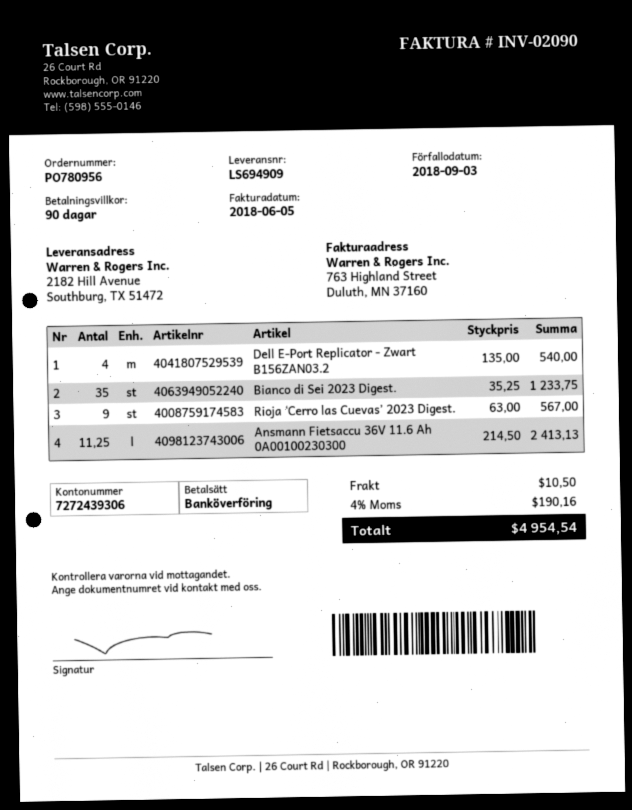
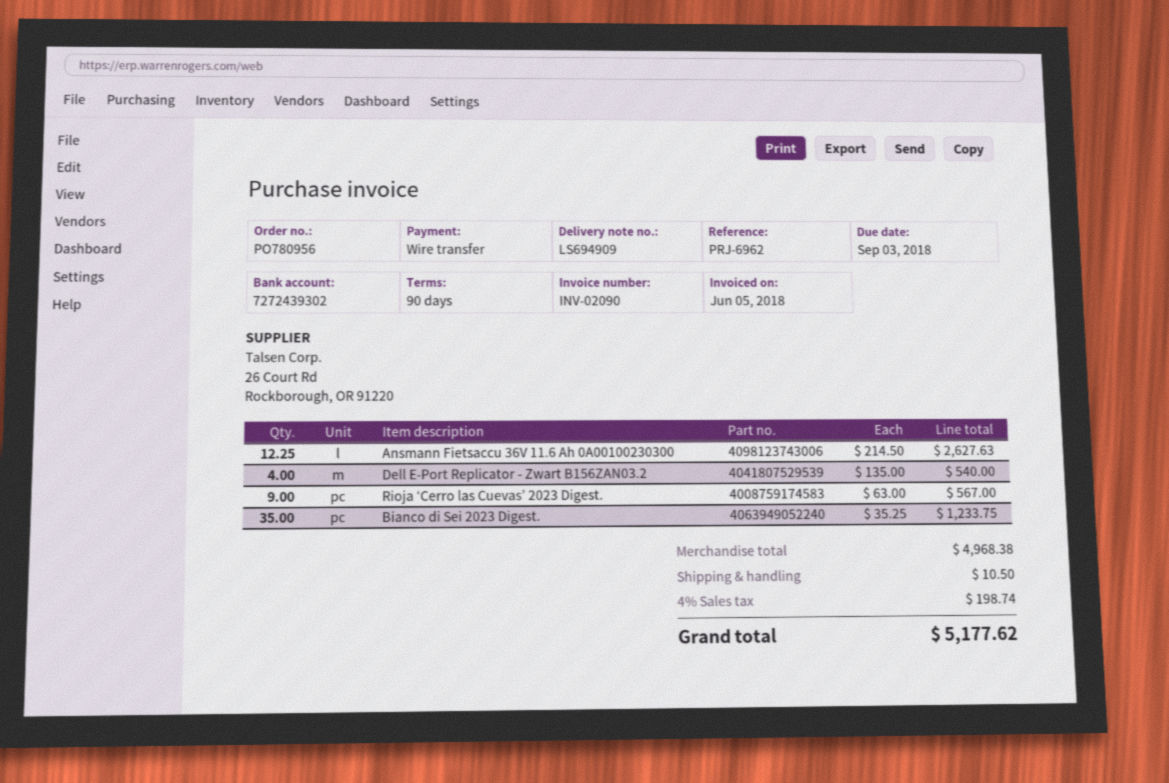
bank account: 7272439306 -> 7272439302
Ansmann Fietsaccu 36V 11.6 Ah 0A00100230300: 11.25 x 214.50 = 2413.13 -> 12.25 x 214.50 = 2627.63
tax: 4% = 190.16 -> 4% = 198.74
total: 4954.54 -> 5177.62

